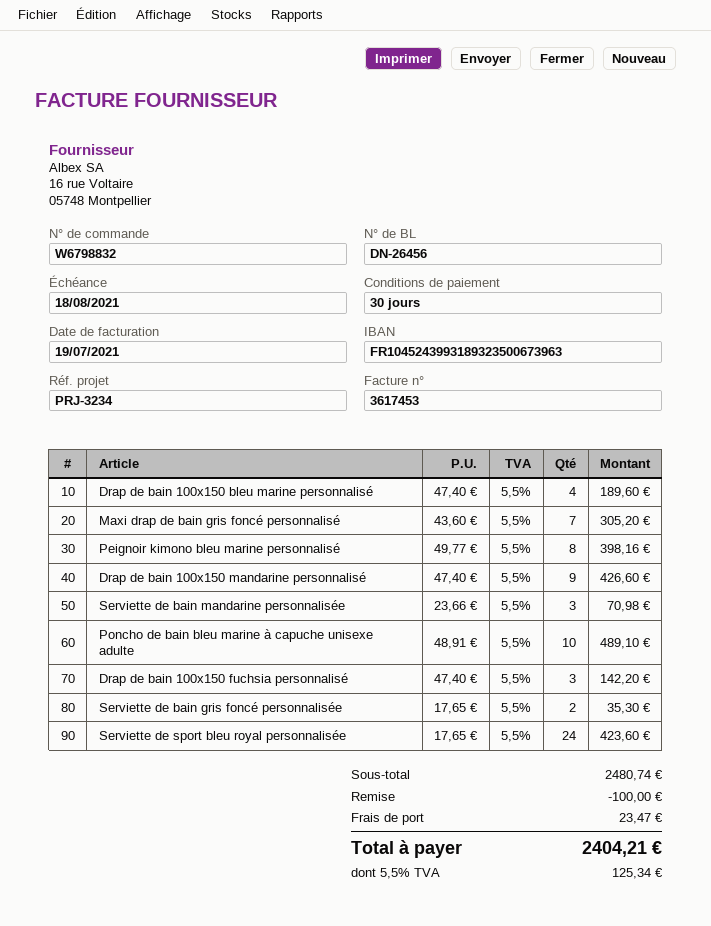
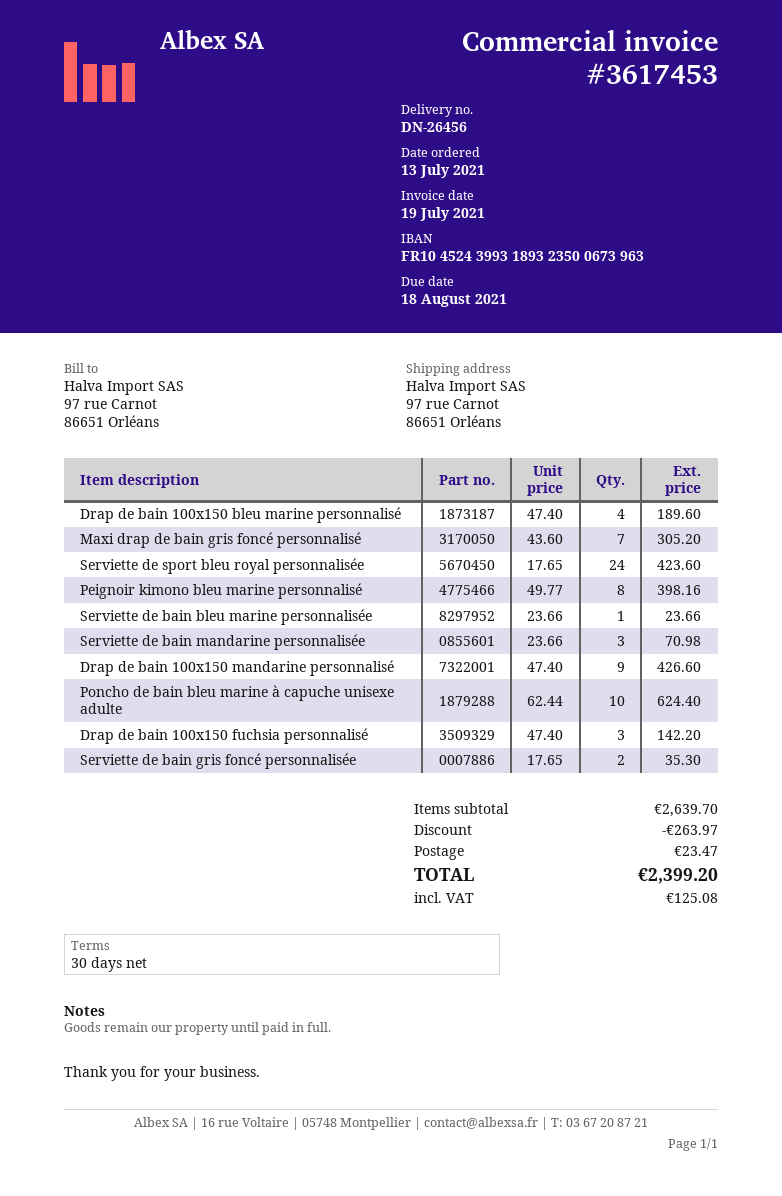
Poncho de bain bleu marine à capuche unisexe adulte: 10 x 48.91 = 489.10 -> 10 x 62.44 = 624.40
Serviette de bain bleu marine personnalisée: none -> 1 x 23.66 = 23.66
subtotal: 2480.74 -> 2639.70
discount: 100.00 -> 263.97
tax: 125.34 -> 125.08
total: 2404.21 -> 2399.20

